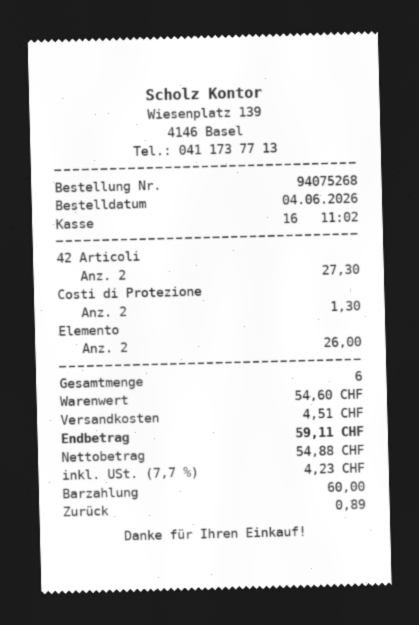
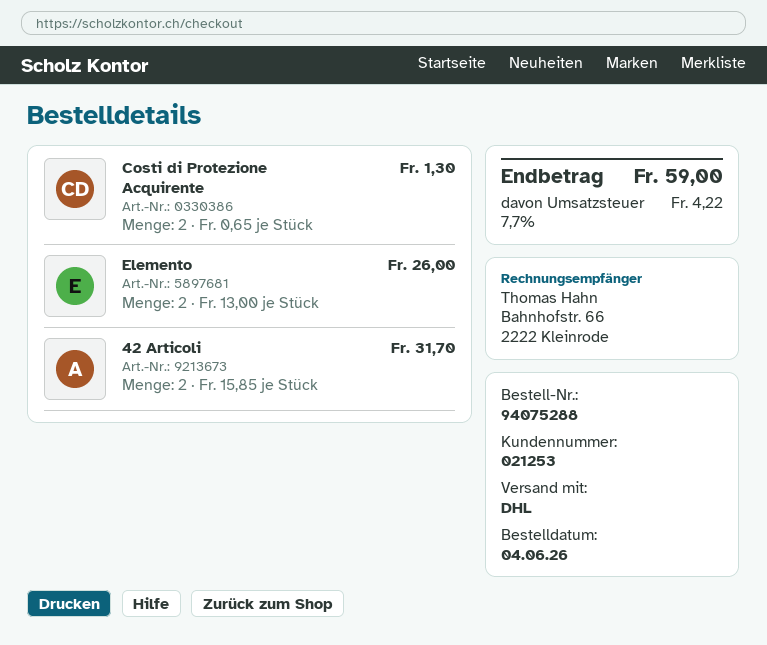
order number: 94075268 -> 94075288
42 Articoli: 2 for 27.30 -> 2 for 31.70
shipping: 4.51 -> none
tax: 7.7% = 4.23 -> 7.7% = 4.22
total: 59.11 -> 59.00

